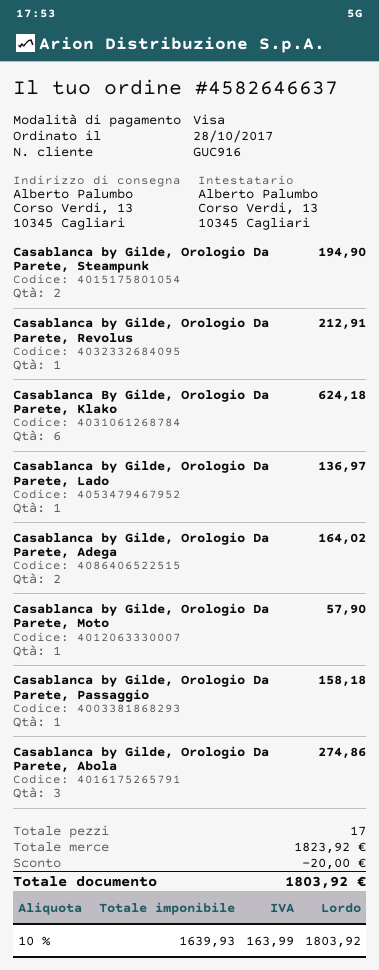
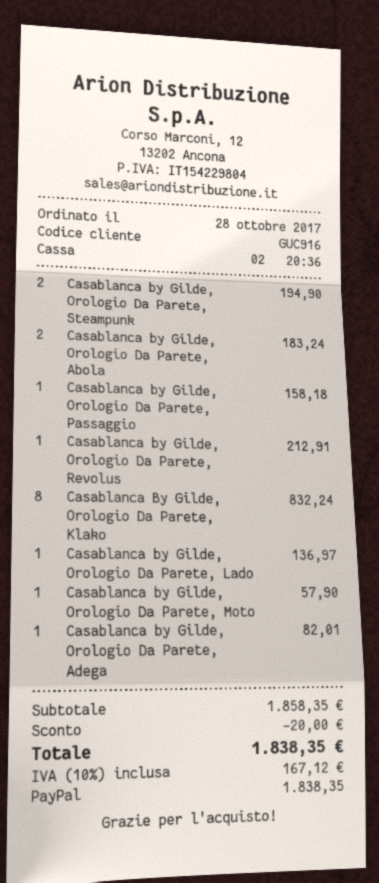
payment method: Visa -> PayPal
Casablanca By Gilde, Orologio Da Parete, Klako: 6 for 624.18 -> 8 for 832.24
Casablanca by Gilde, Orologio Da Parete, Adega: 2 for 164.02 -> 1 for 82.01
Casablanca by Gilde, Orologio Da Parete, Abola: 3 for 274.86 -> 2 for 183.24
subtotal: 1823.92 -> 1858.35
tax: 10% = 163.99 -> 10% = 167.12
total: 1803.92 -> 1838.35

